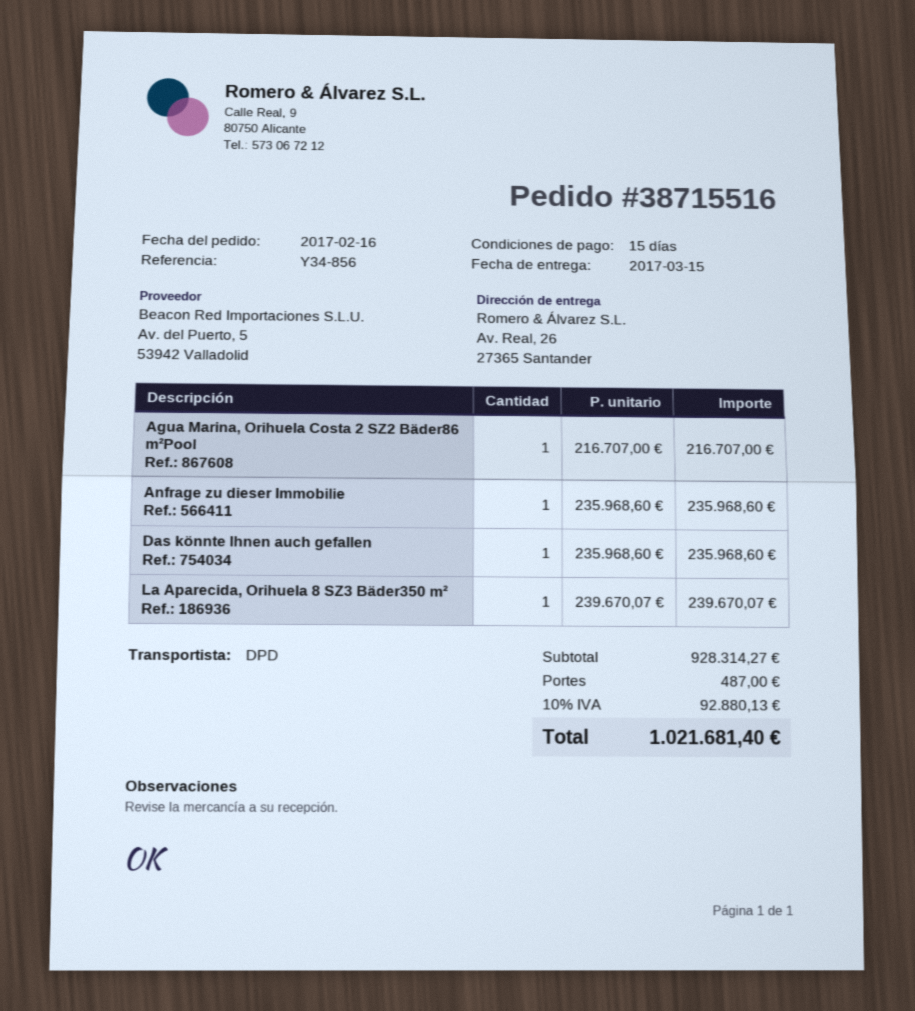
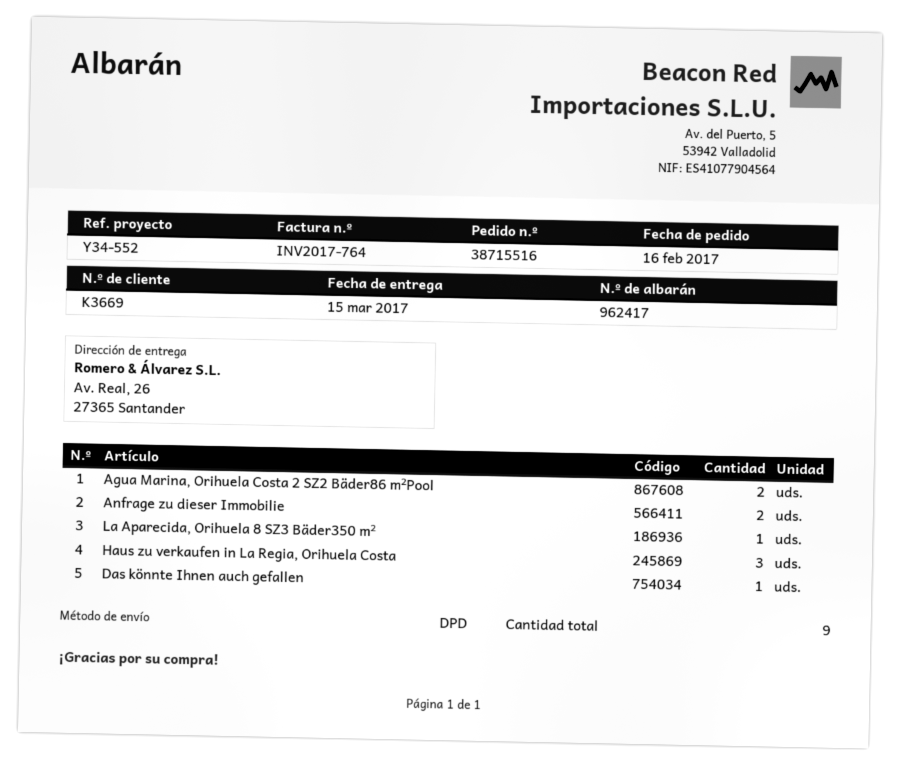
reference: Y34-856 -> Y34-552
Agua Marina, Orihuela Costa 2 SZ2 Bäder86 m²Pool: 1 -> 2
Anfrage zu dieser Immobilie: 1 -> 2
Haus zu verkaufen in La Regia, Orihuela Costa: none -> 3

